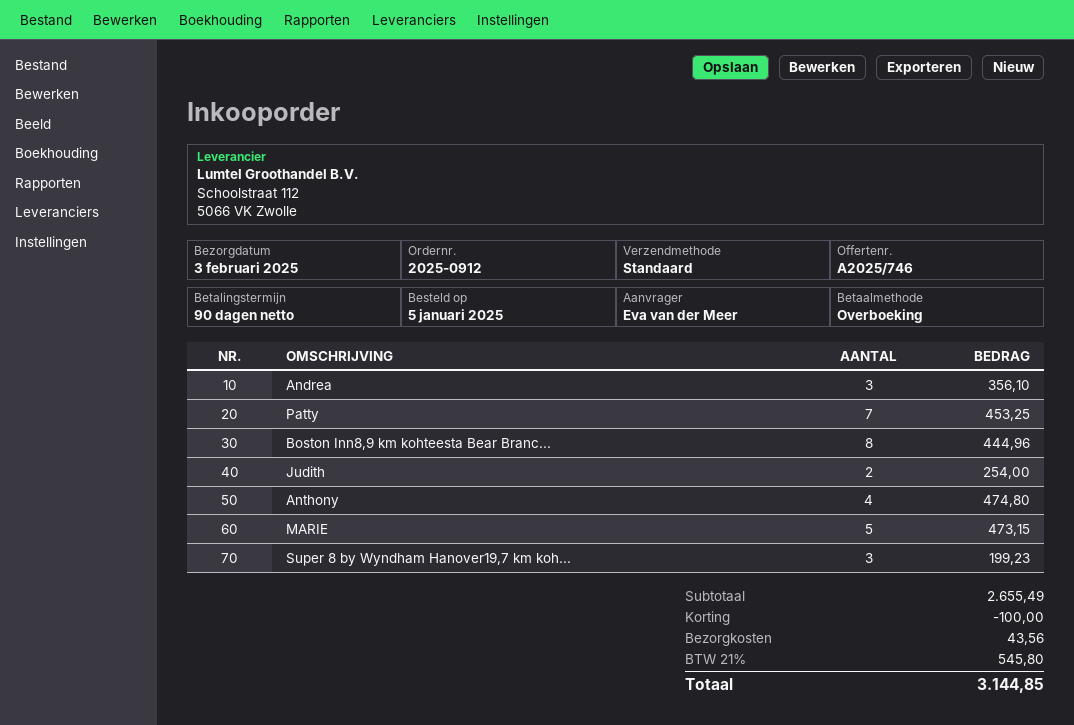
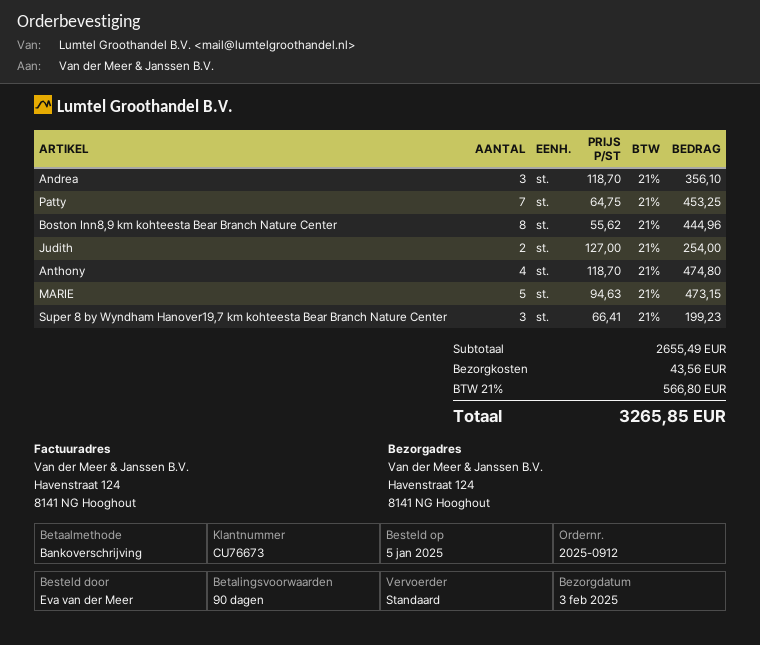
discount: 100.00 -> none
tax: 21% = 545.80 -> 21% = 566.80
total: 3144.85 -> 3265.85

